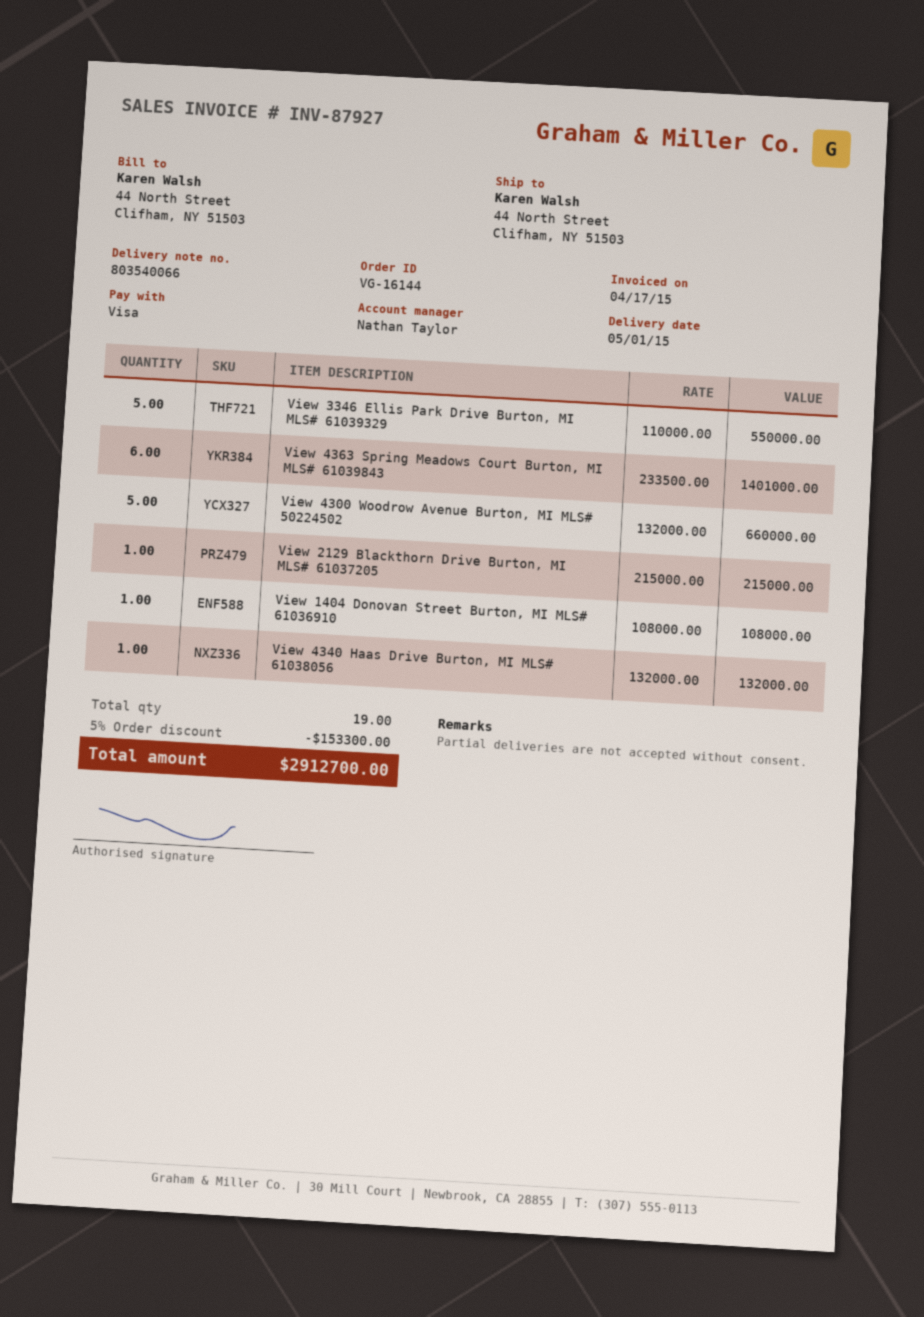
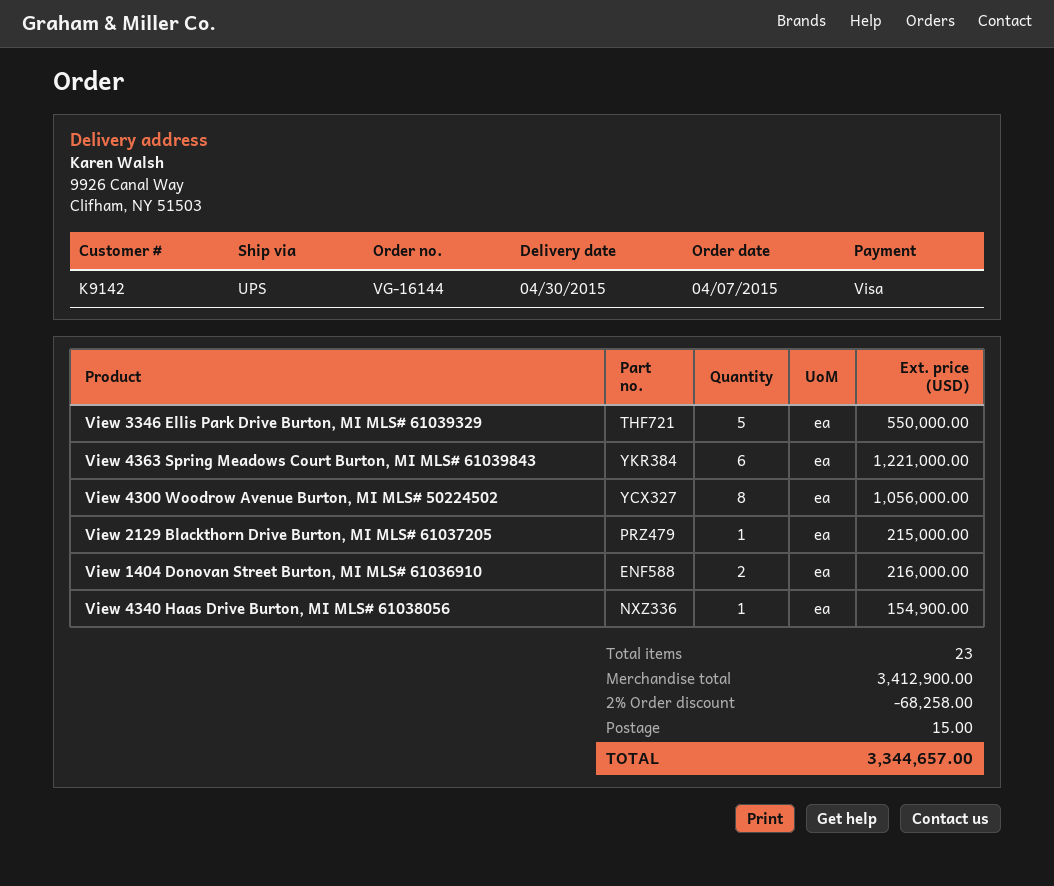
delivery date: 2015-05-01 -> 2015-04-30
ship to: 44 North Street, Clifham, NY 51503 -> 9926 Canal Way, Clifham, NY 51503
View 4363 Spring Meadows Court Burton, MI MLS# 61039843: 6 for 1401000.00 -> 6 for 1221000.00
View 4300 Woodrow Avenue Burton, MI MLS# 50224502: 5 for 660000.00 -> 8 for 1056000.00
View 1404 Donovan Street Burton, MI MLS# 61036910: 1 for 108000.00 -> 2 for 216000.00
View 4340 Haas Drive Burton, MI MLS# 61038056: 1 for 132000.00 -> 1 for 154900.00
total quantity: 19 -> 23
discount: 5% = 153300.00 -> 2% = 68258.00
shipping: none -> 15.00
total: 2912700.00 -> 3344657.00

